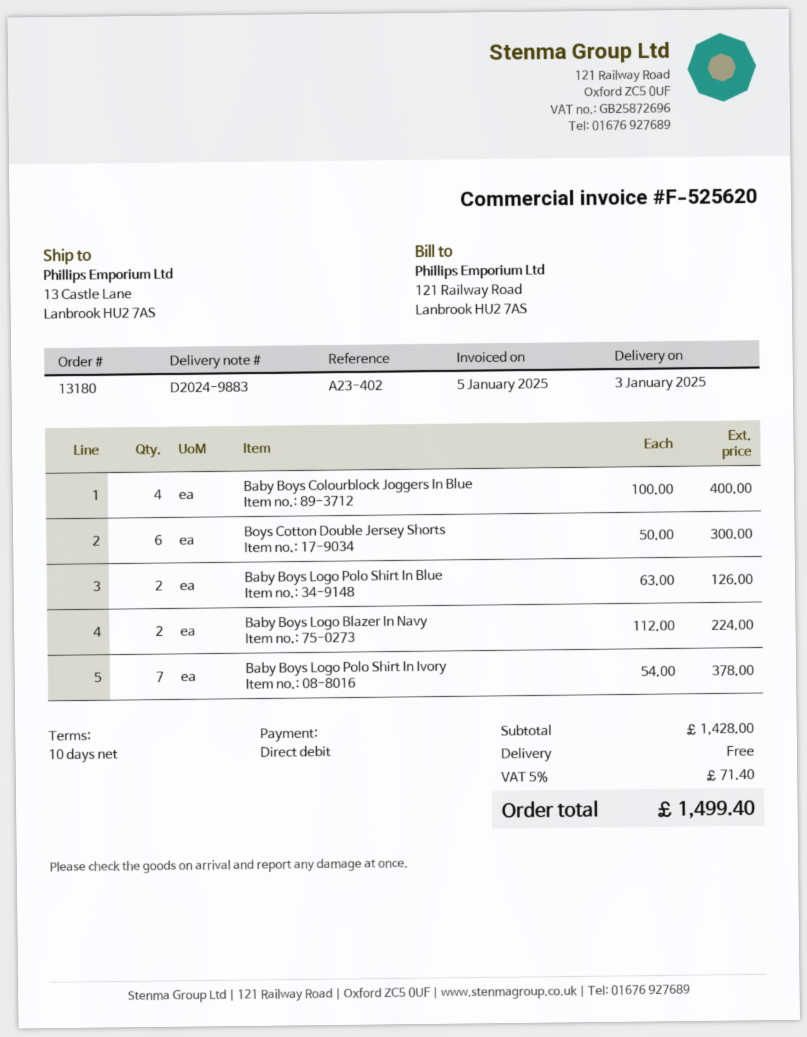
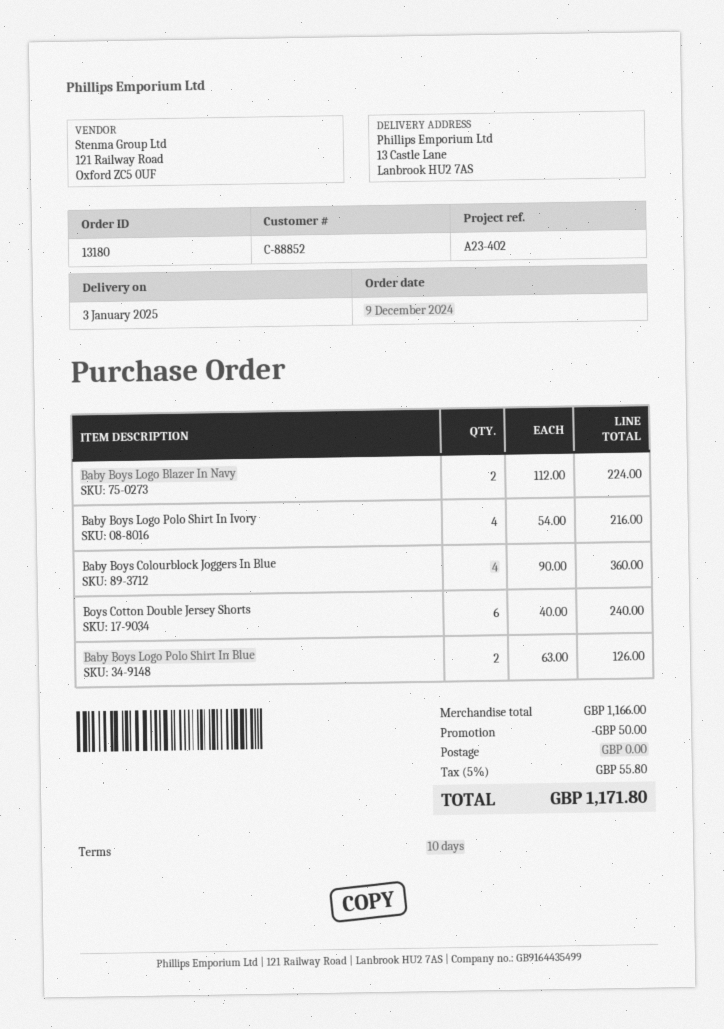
Baby Boys Colourblock Joggers In Blue: 4 x 100.00 = 400.00 -> 4 x 90.00 = 360.00
Boys Cotton Double Jersey Shorts: 6 x 50.00 = 300.00 -> 6 x 40.00 = 240.00
Baby Boys Logo Polo Shirt In Ivory: 7 x 54.00 = 378.00 -> 4 x 54.00 = 216.00
subtotal: 1428.00 -> 1166.00
discount: none -> 50.00
tax: 5% = 71.40 -> 5% = 55.80
total: 1499.40 -> 1171.80

